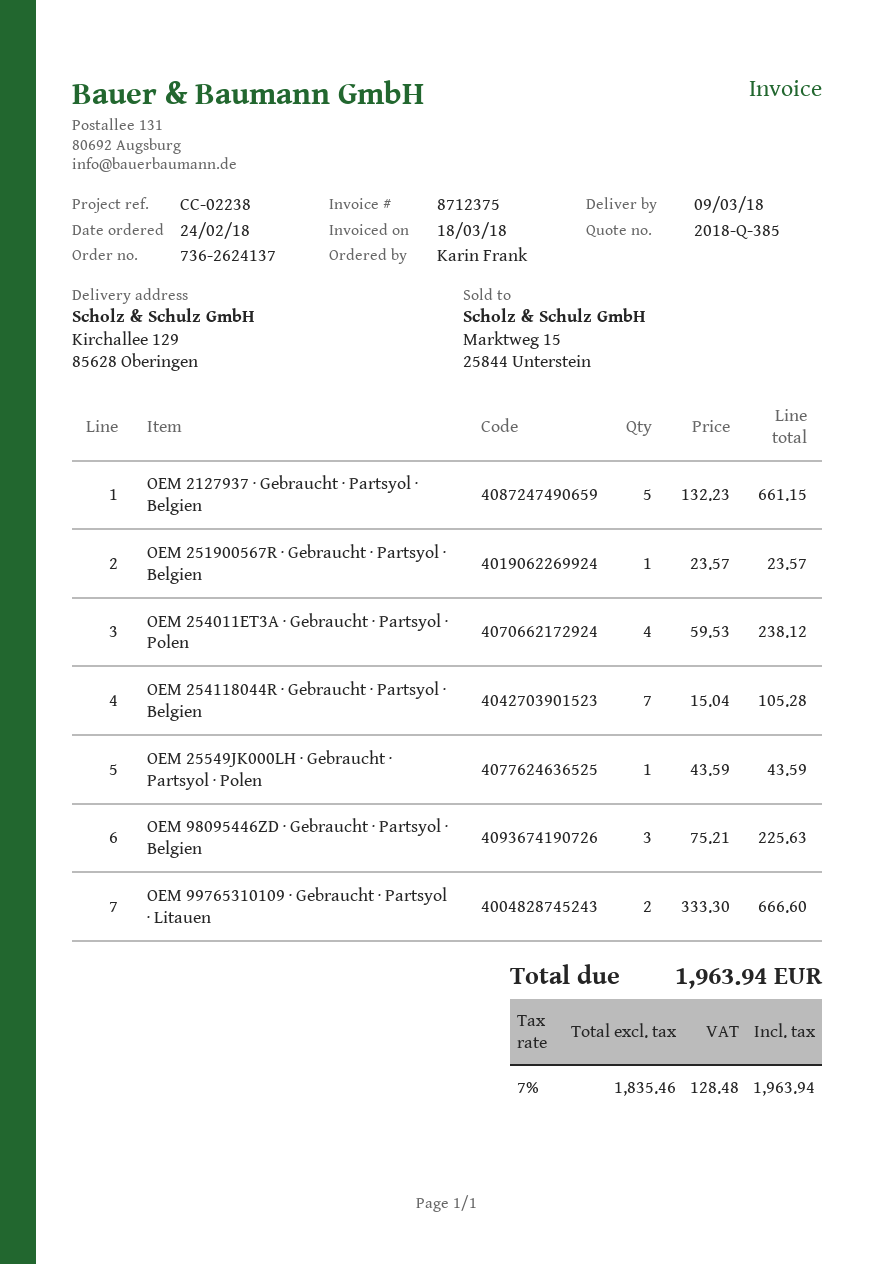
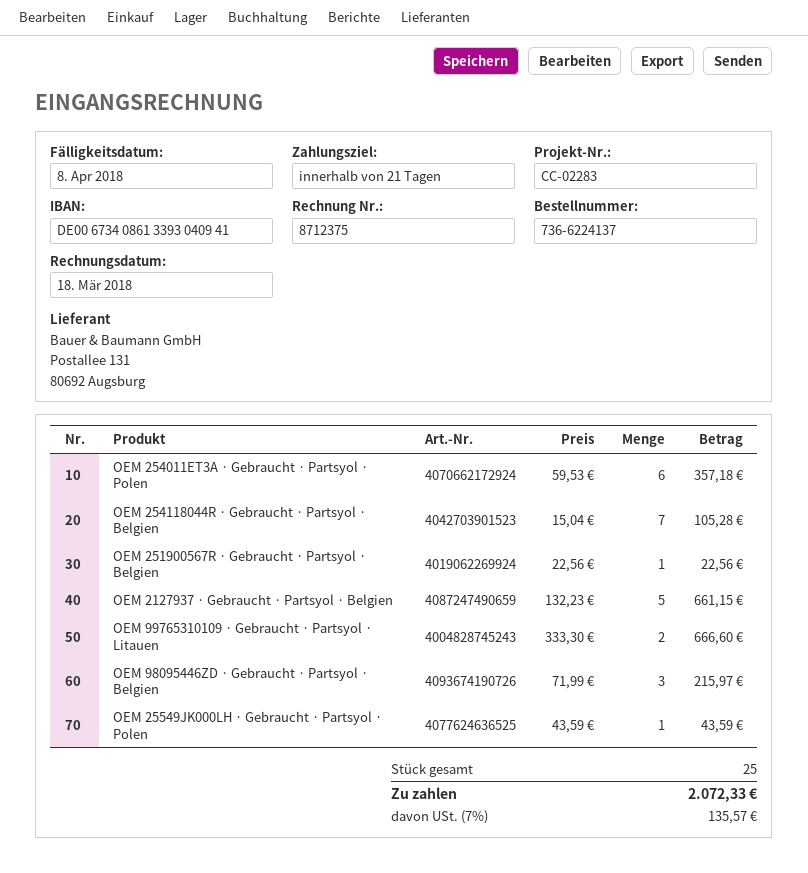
order number: 736-2624137 -> 736-6224137
reference: CC-02238 -> CC-02283
OEM 251900567R · Gebraucht · Partsyol · Belgien: 1 x 23.57 = 23.57 -> 1 x 22.56 = 22.56
OEM 254011ET3A · Gebraucht · Partsyol · Polen: 4 x 59.53 = 238.12 -> 6 x 59.53 = 357.18
OEM 98095446ZD · Gebraucht · Partsyol · Belgien: 3 x 75.21 = 225.63 -> 3 x 71.99 = 215.97
tax: 7% = 128.48 -> 7% = 135.57
total: 1963.94 -> 2072.33

